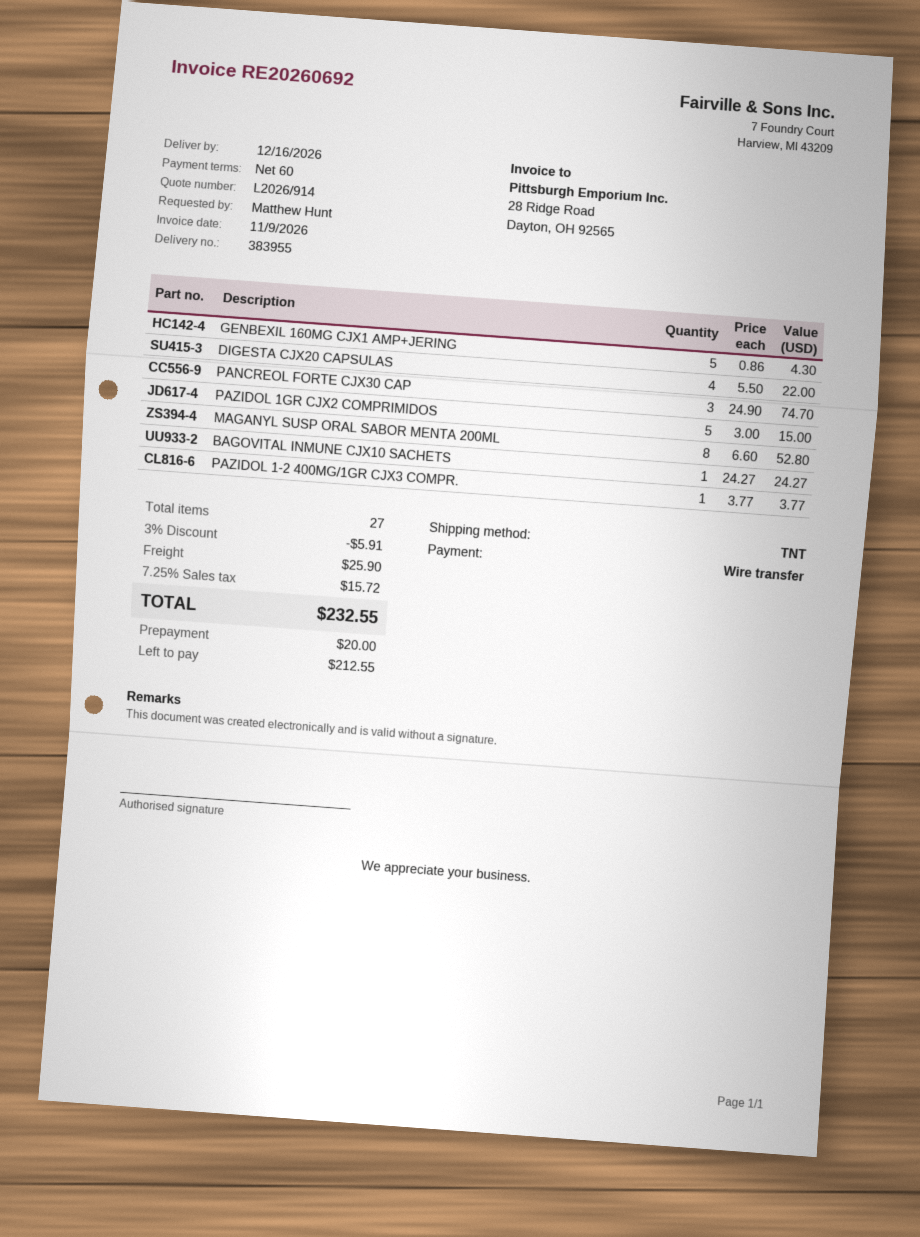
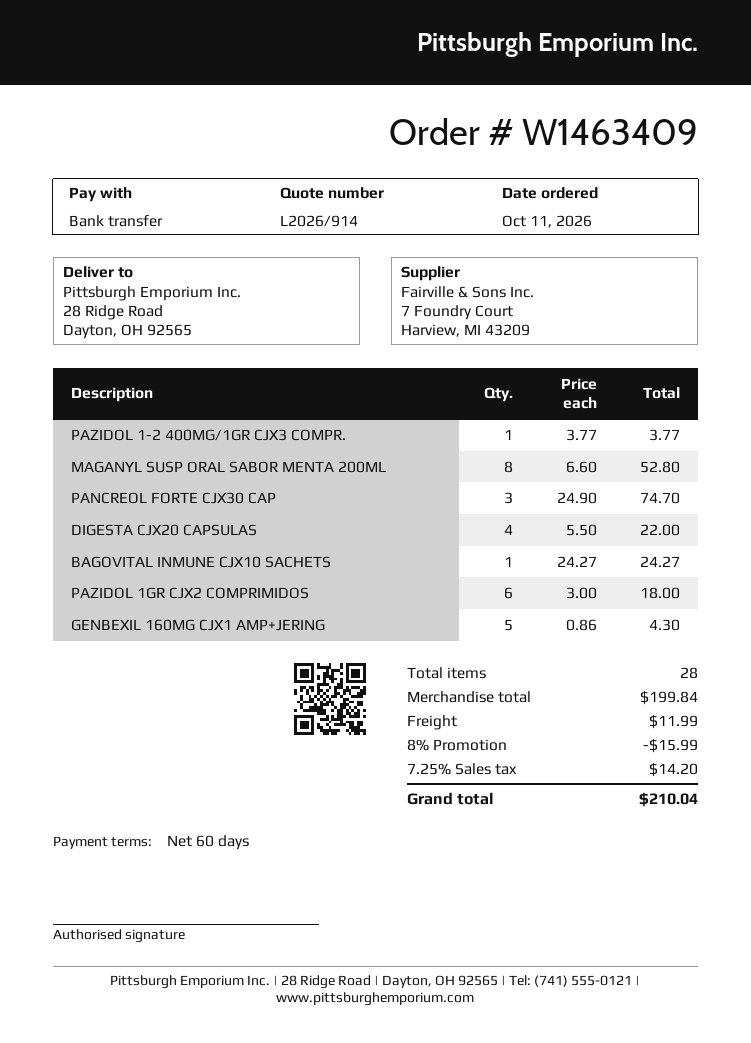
PAZIDOL 1GR CJX2 COMPRIMIDOS: 5 x 3.00 = 15.00 -> 6 x 3.00 = 18.00
total quantity: 27 -> 28
discount: 3% = 5.91 -> 8% = 15.99
shipping: 25.90 -> 11.99
tax: 7.25% = 15.72 -> 7.25% = 14.20
total: 232.55 -> 210.04

